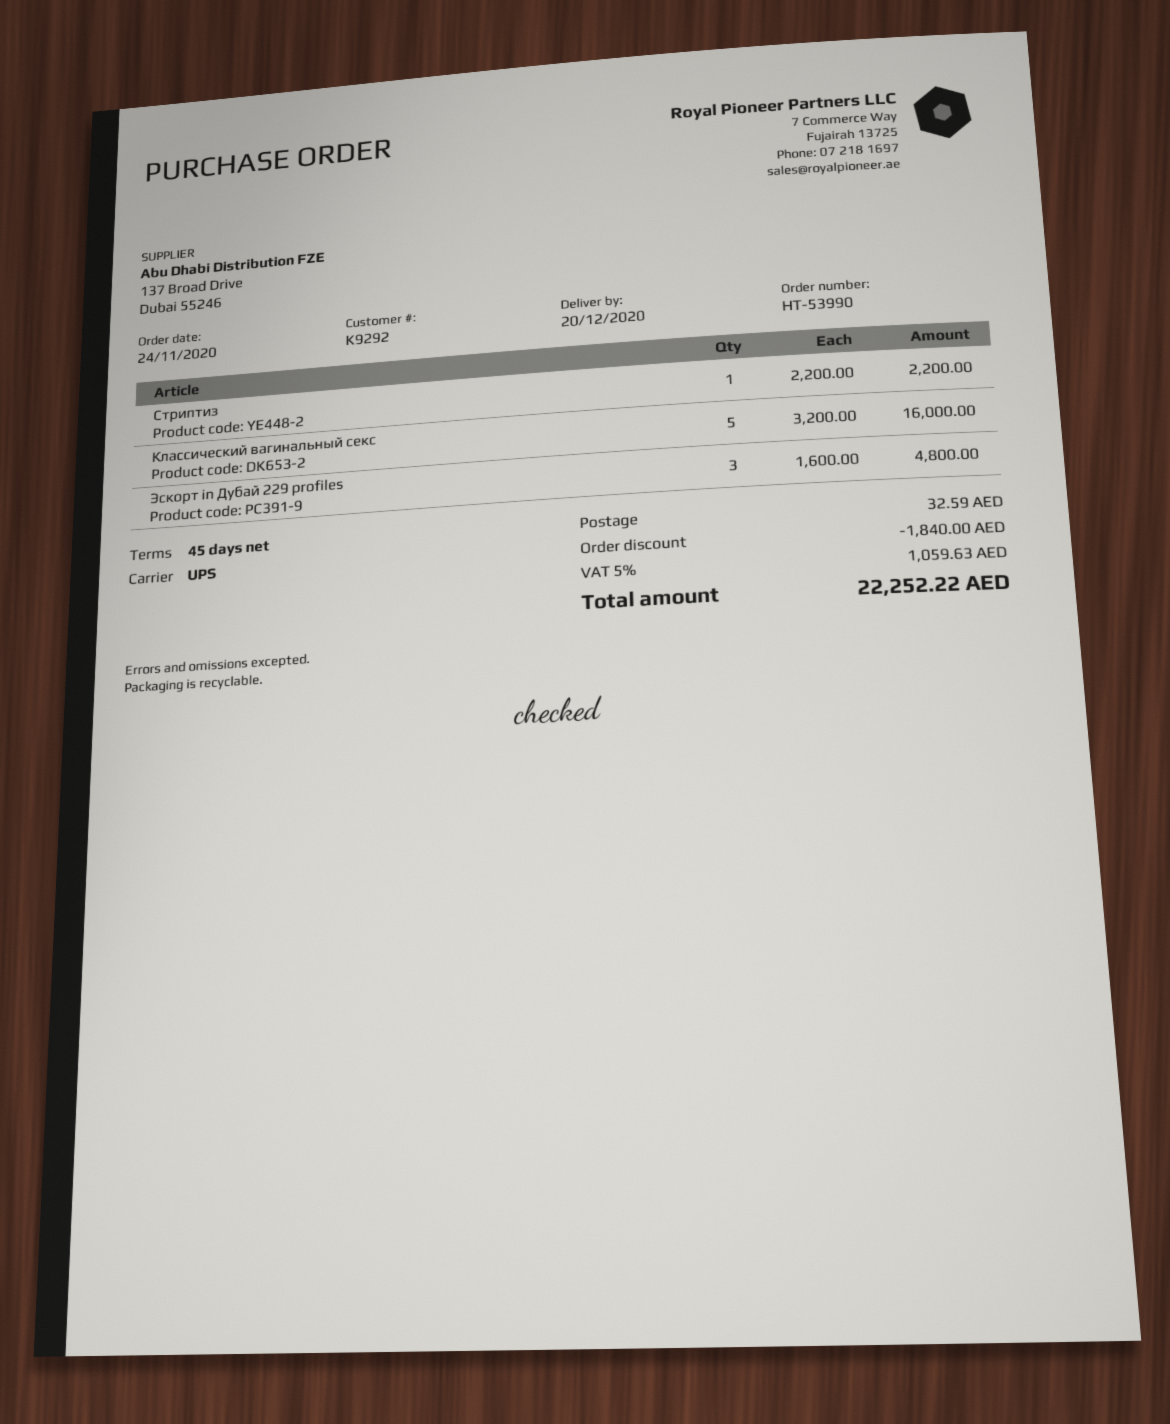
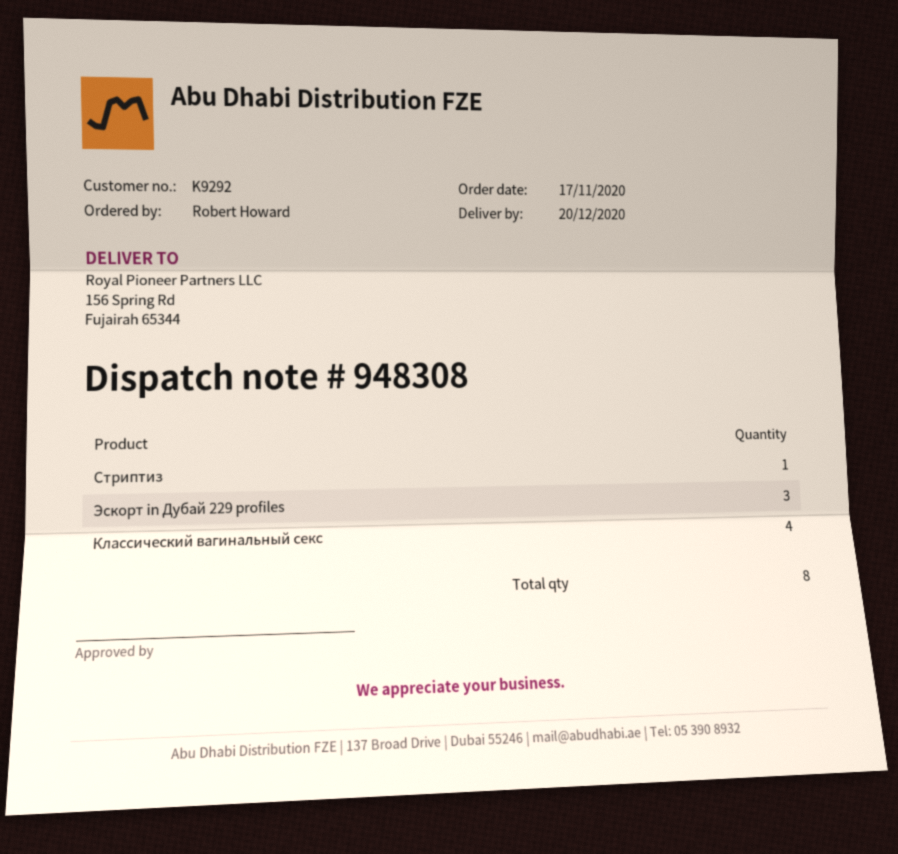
order date: 2020-11-24 -> 2020-11-17
Классический вагинальный секс: 5 -> 4

